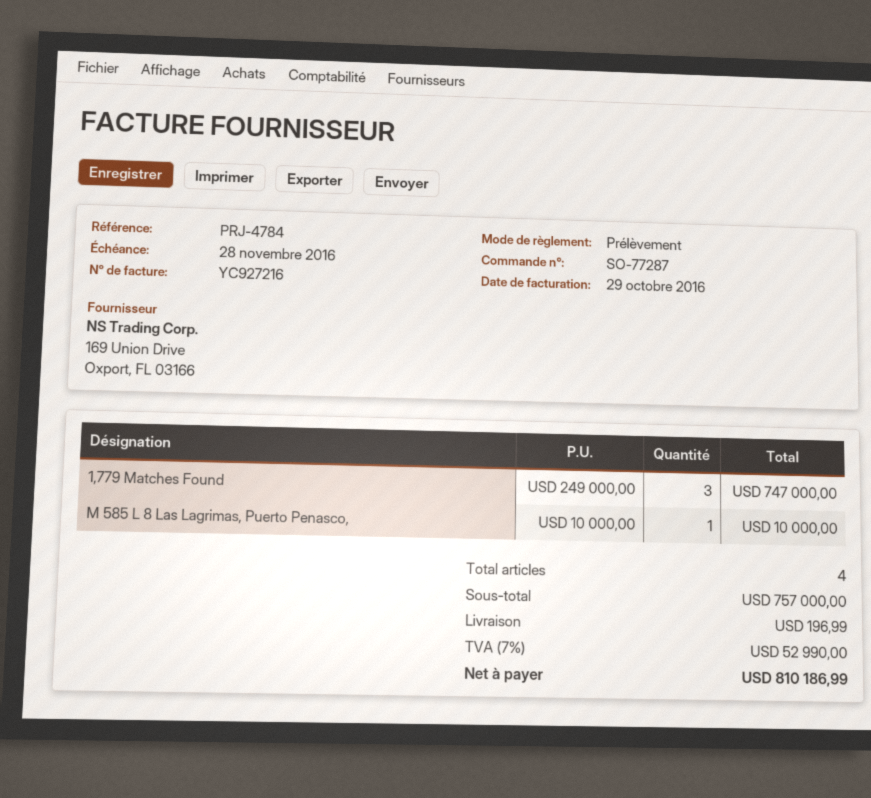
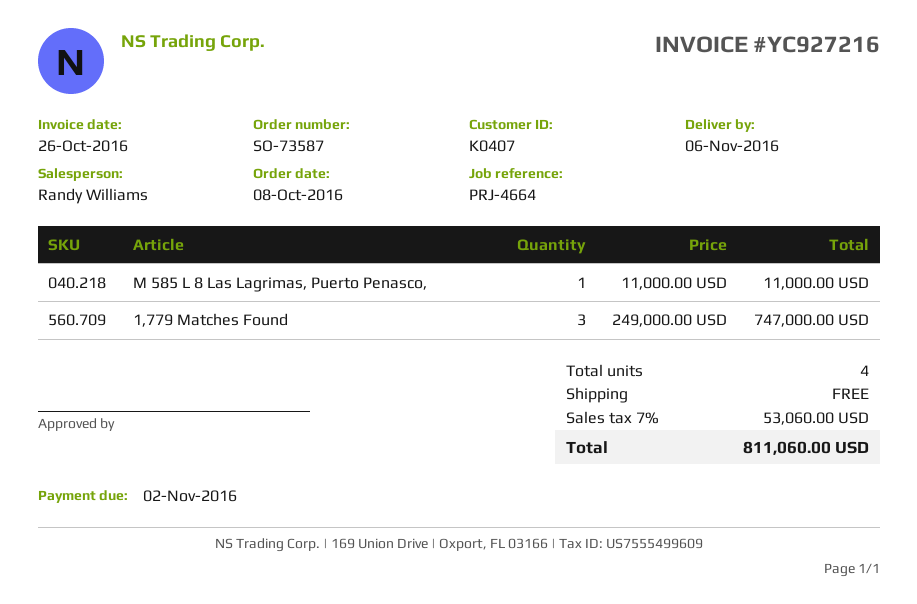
order number: SO-77287 -> SO-73587
invoice date: 2016-10-29 -> 2016-10-26
due date: 2016-11-28 -> 2016-11-02
reference: PRJ-4784 -> PRJ-4664
M 585 L 8 Las Lagrimas, Puerto Penasco,: 1 x 10000.00 = 10000.00 -> 1 x 11000.00 = 11000.00
shipping: 196.99 -> 0.00
tax: 7% = 52990.00 -> 7% = 53060.00
total: 810186.99 -> 811060.00

